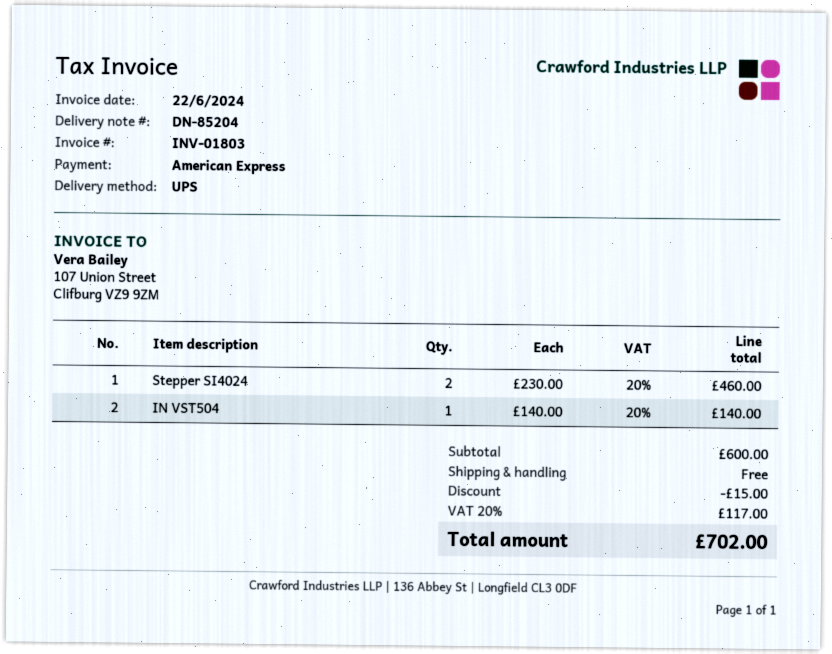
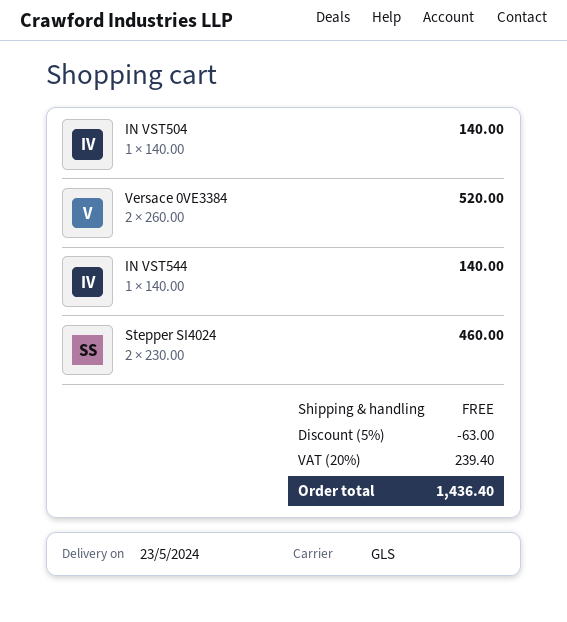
shipping method: UPS -> GLS
Versace 0VE3384: none -> 2 x 260.00 = 520.00
IN VST544: none -> 1 x 140.00 = 140.00
discount: 15.00 -> 63.00
tax: 20% = 117.00 -> 20% = 239.40
total: 702.00 -> 1436.40

